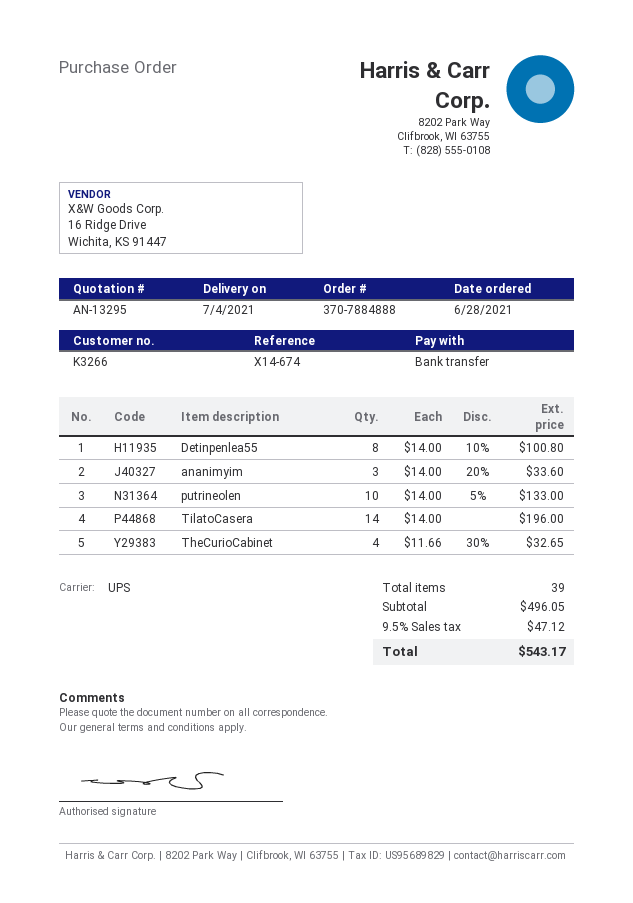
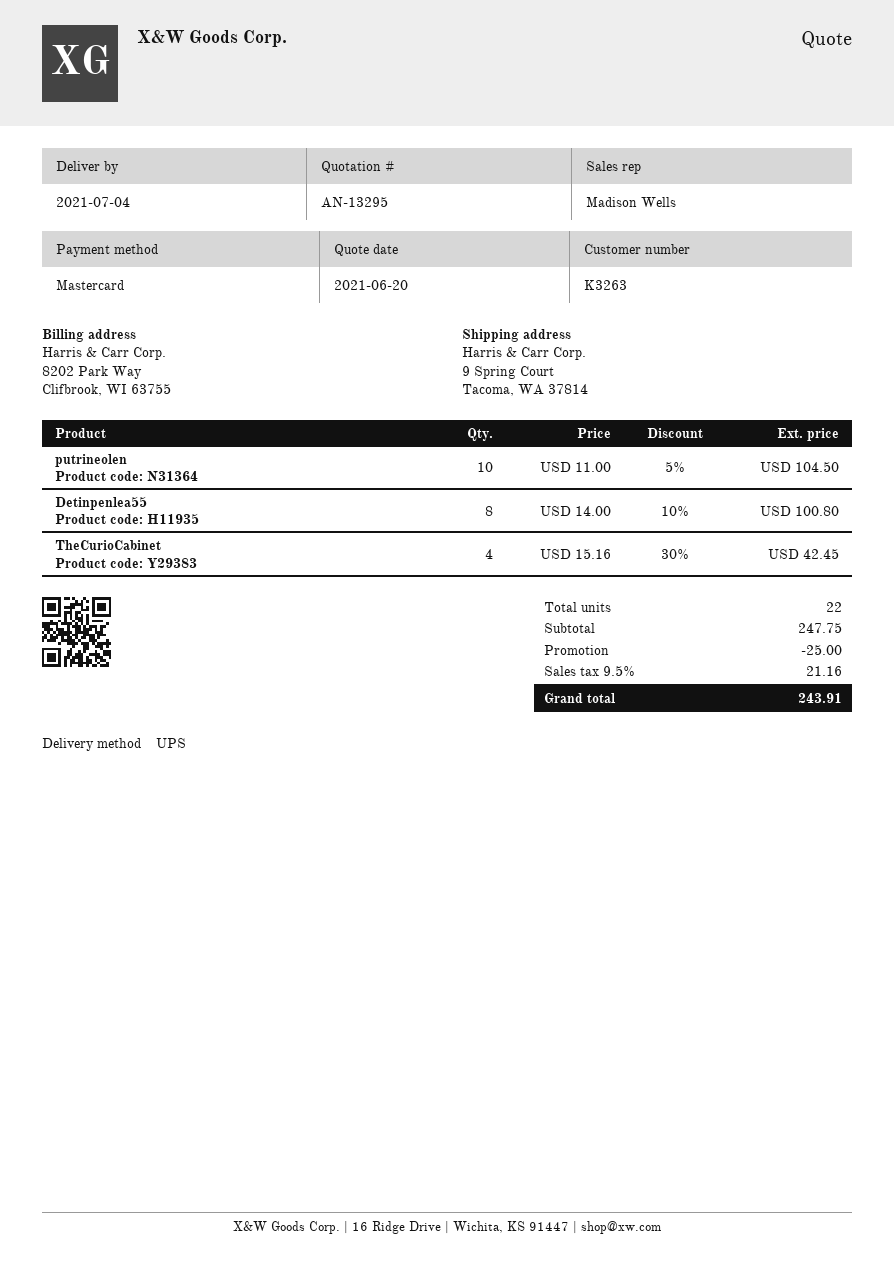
customer number: K3266 -> K3263
payment method: bank transfer -> Mastercard
ananimyim: 3 x 14.00 - 20% = 33.60 -> none
putrineolen: 10 x 14.00 - 5% = 133.00 -> 10 x 11.00 - 5% = 104.50
TilatoCasera: 14 x 14.00 = 196.00 -> none
TheCurioCabinet: 4 x 11.66 - 30% = 32.65 -> 4 x 15.16 - 30% = 42.45
total quantity: 39 -> 22
subtotal: 496.05 -> 247.75
discount: none -> 25.00
tax: 9.5% = 47.12 -> 9.5% = 21.16
total: 543.17 -> 243.91

